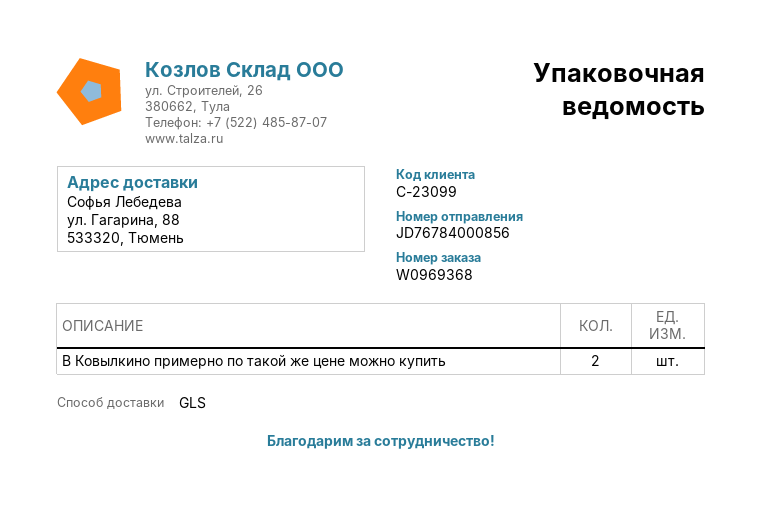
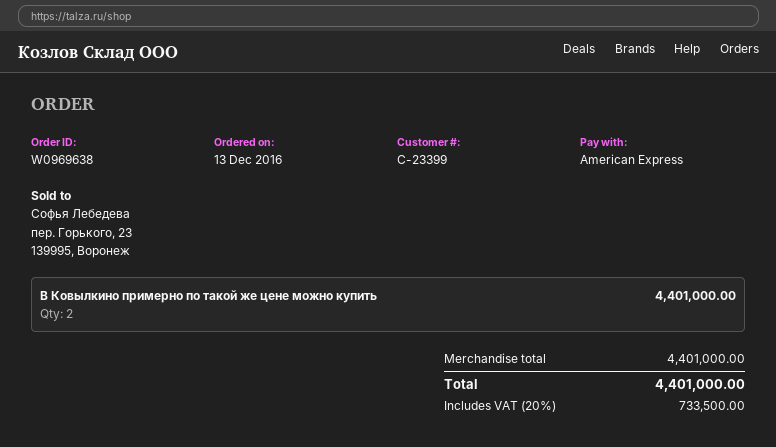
order number: W0969368 -> W0969638
customer number: C-23099 -> C-23399

